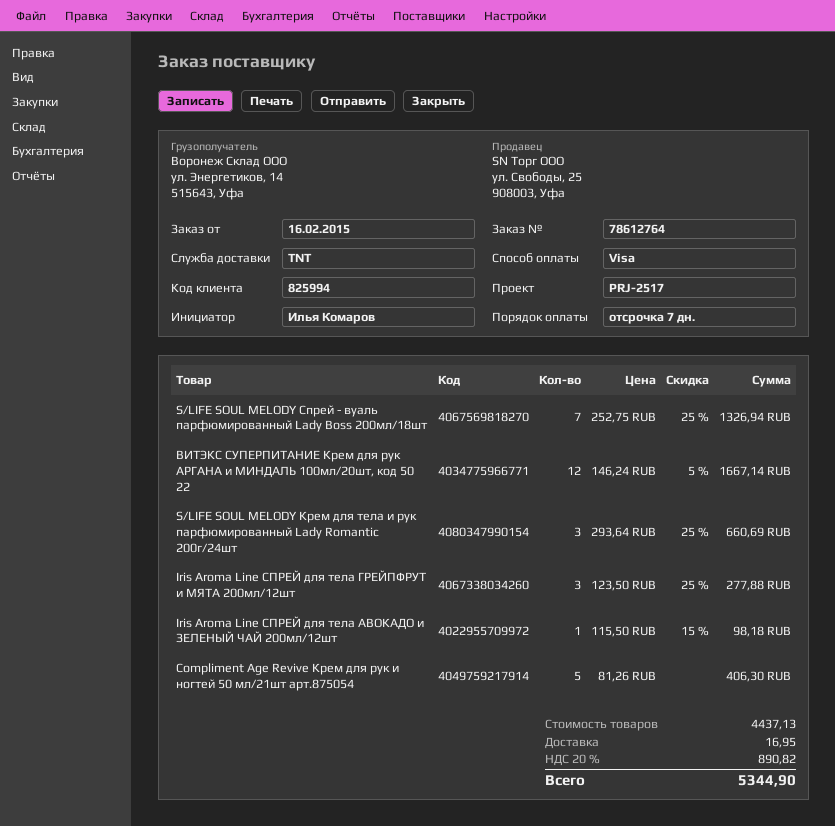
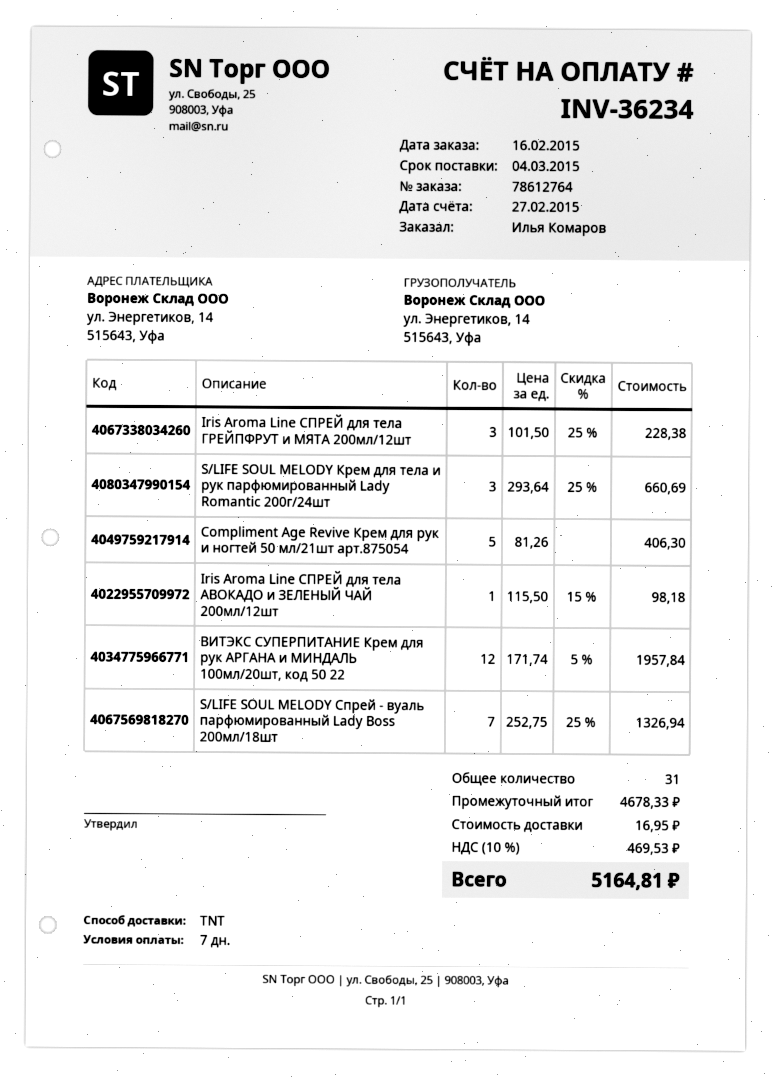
ВИТЭКС СУПЕРПИТАНИЕ Крем для рук АРГАНА и МИНДАЛЬ 100мл/20шт, код 50 22: 12 x 146.24 - 5% = 1667.14 -> 12 x 171.74 - 5% = 1957.84
Iris Aroma Line СПРЕЙ для тела ГРЕЙПФРУТ и МЯТА 200мл/12шт: 3 x 123.50 - 25% = 277.88 -> 3 x 101.50 - 25% = 228.38
subtotal: 4437.13 -> 4678.33
tax: 20% = 890.82 -> 10% = 469.53
total: 5344.90 -> 5164.81

